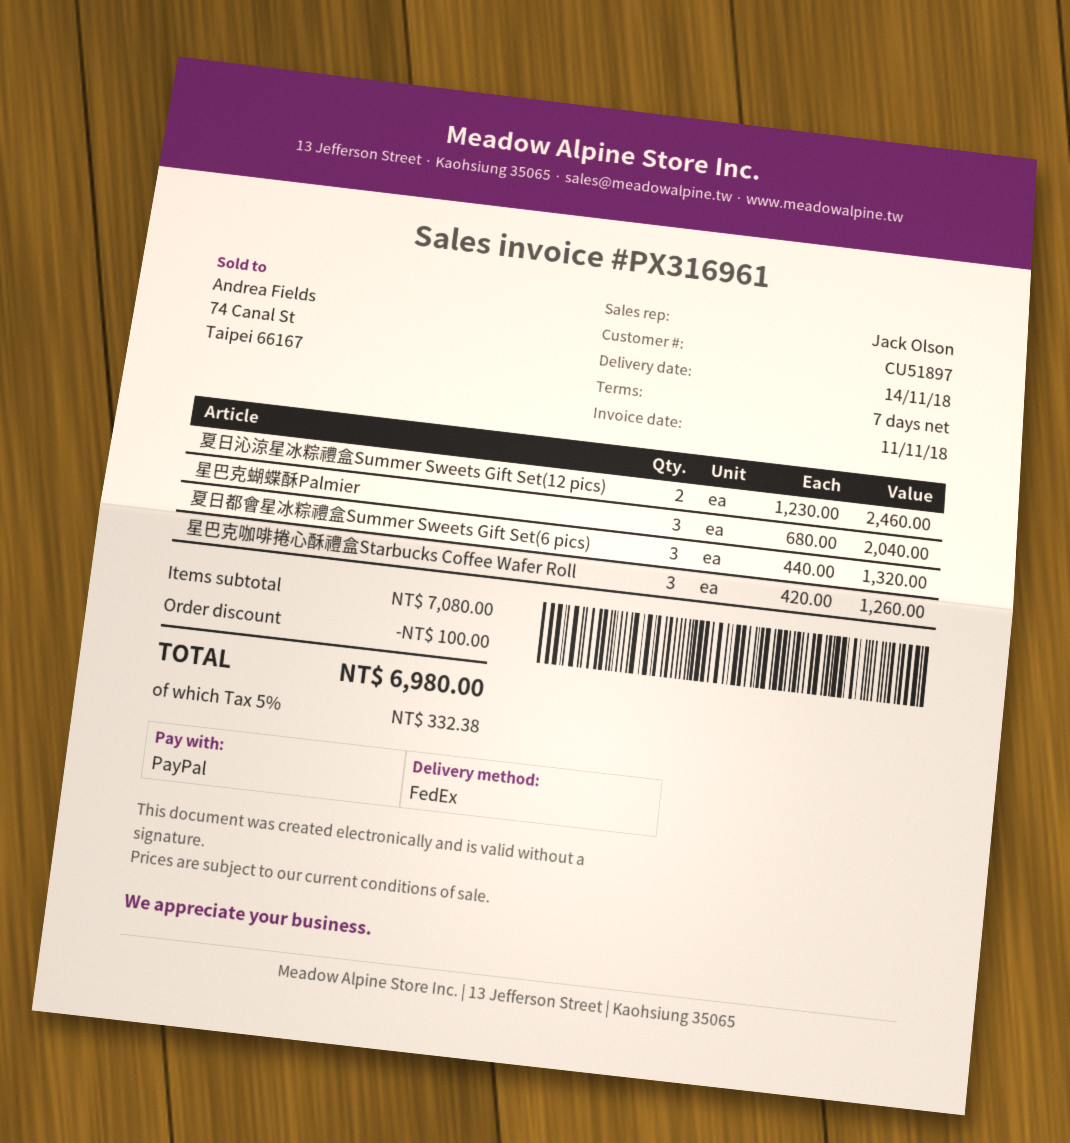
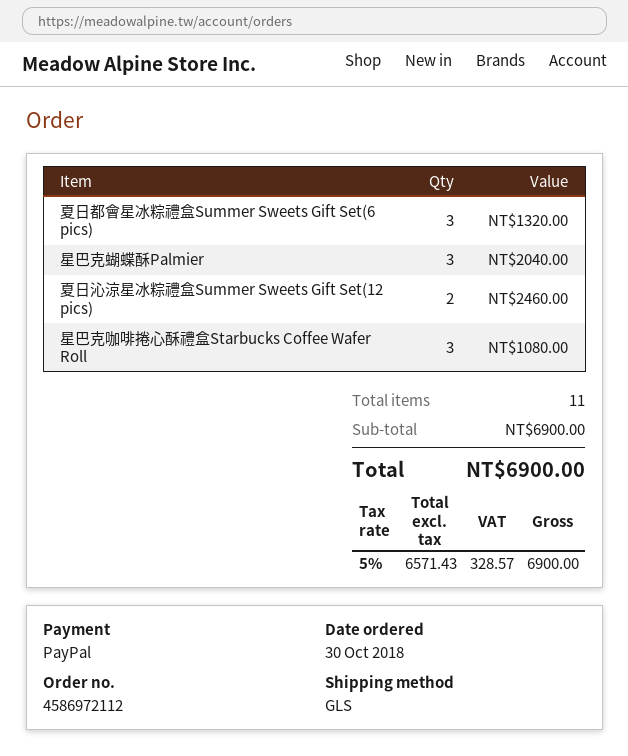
shipping method: FedEx -> GLS
星巴克咖啡捲心酥禮盒Starbucks Coffee Wafer Roll: 3 for 1260.00 -> 3 for 1080.00
subtotal: 7080.00 -> 6900.00
discount: 100.00 -> none
tax: 5% = 332.38 -> 5% = 328.57
total: 6980.00 -> 6900.00

